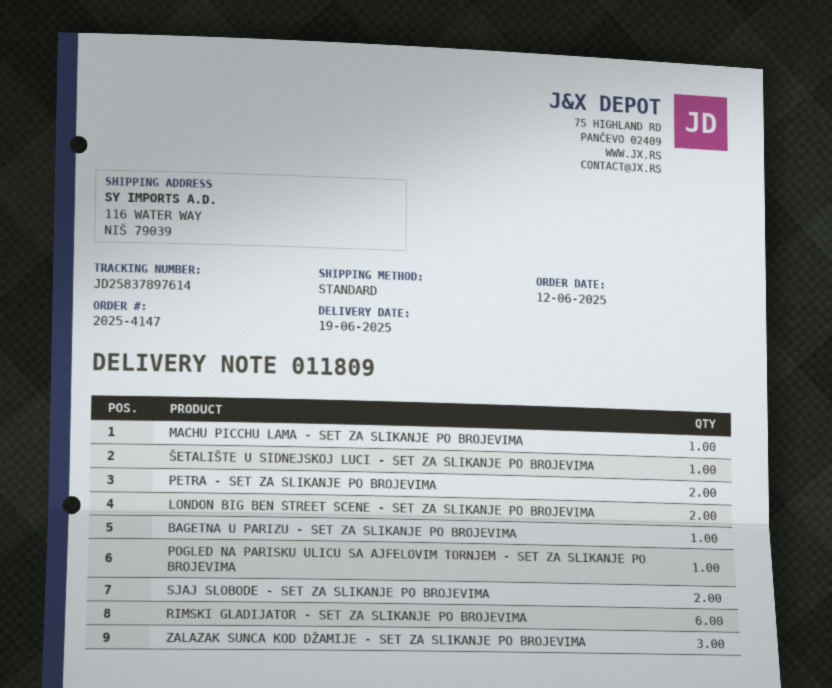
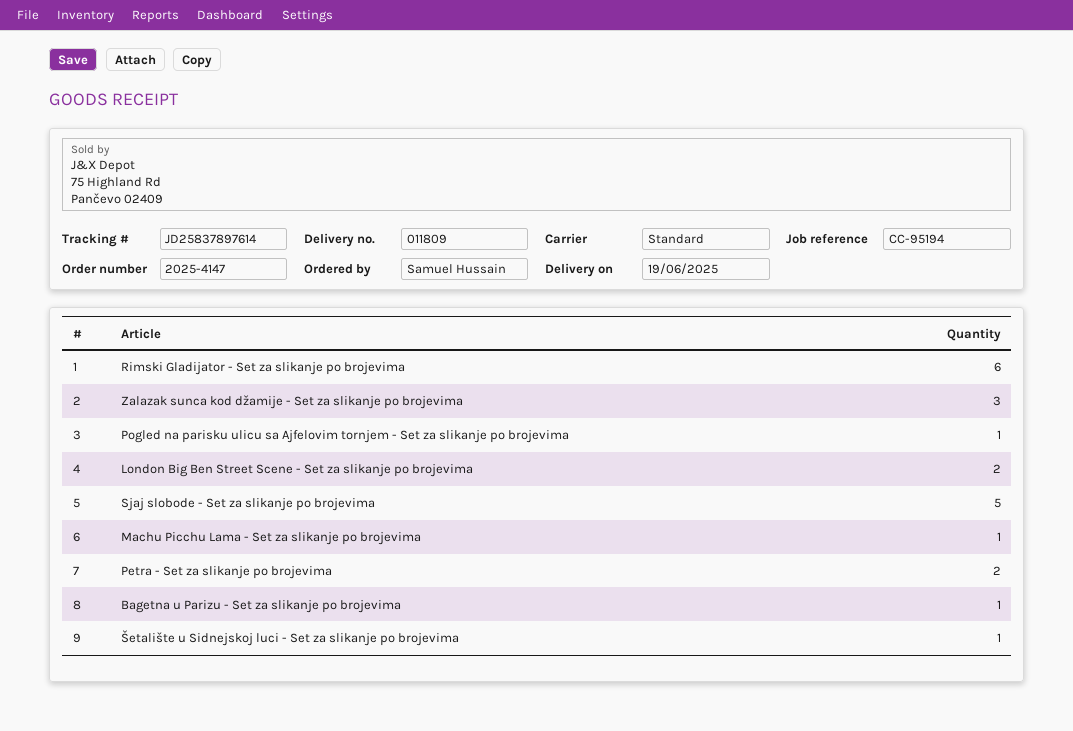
SJAJ SLOBODE - SET ZA SLIKANJE PO BROJEVIMA: 2 -> 5

